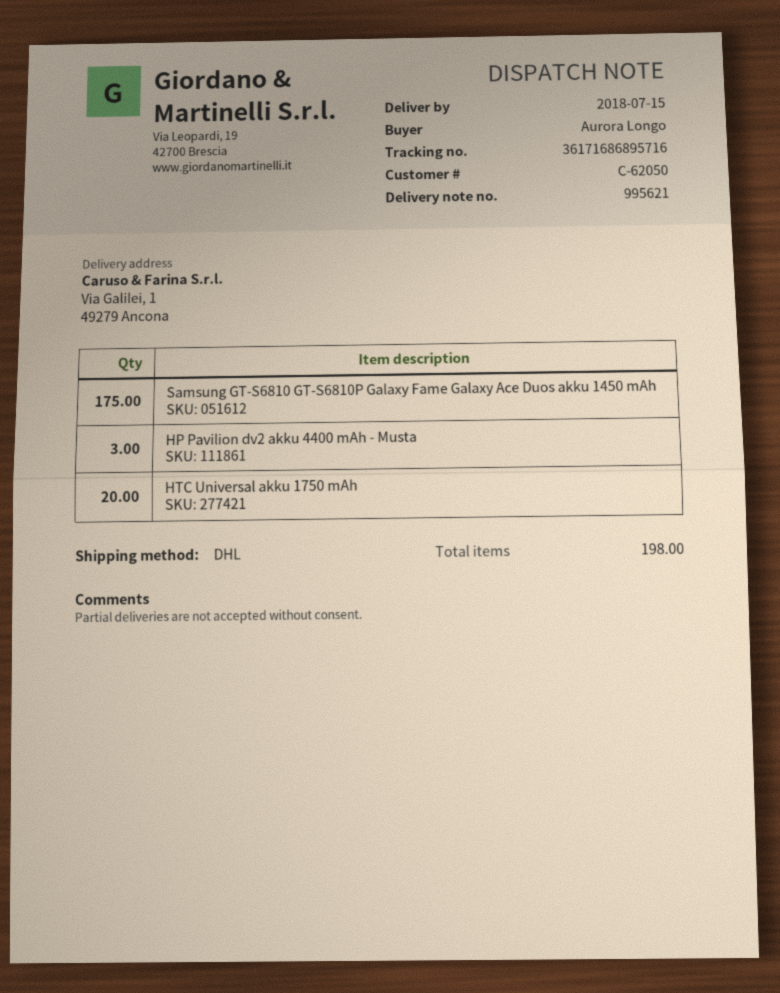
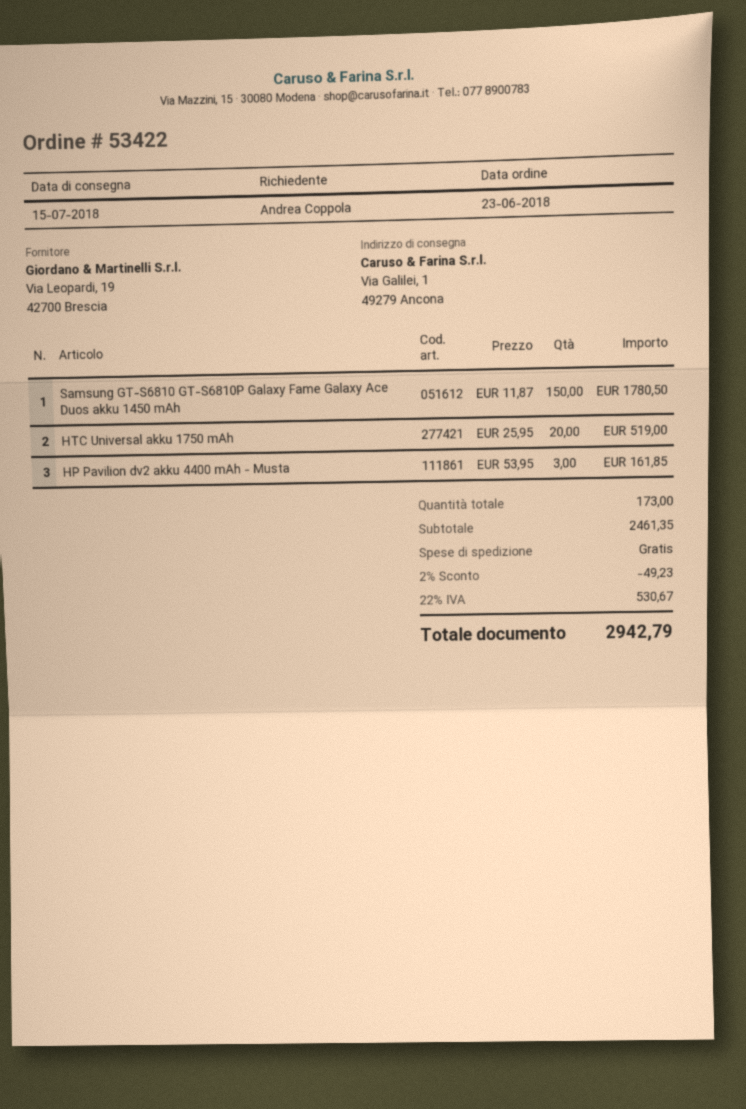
ordered by: Aurora Longo -> Andrea Coppola
Samsung GT-S6810 GT-S6810P Galaxy Fame Galaxy Ace Duos akku 1450 mAh: 175 -> 150
total quantity: 198 -> 173

